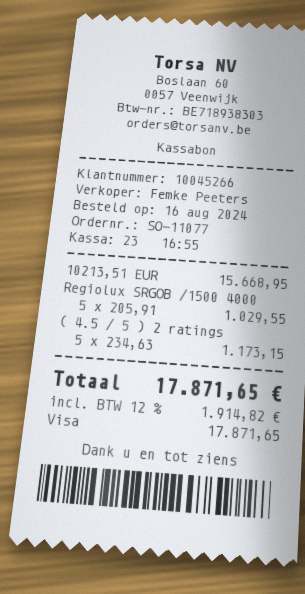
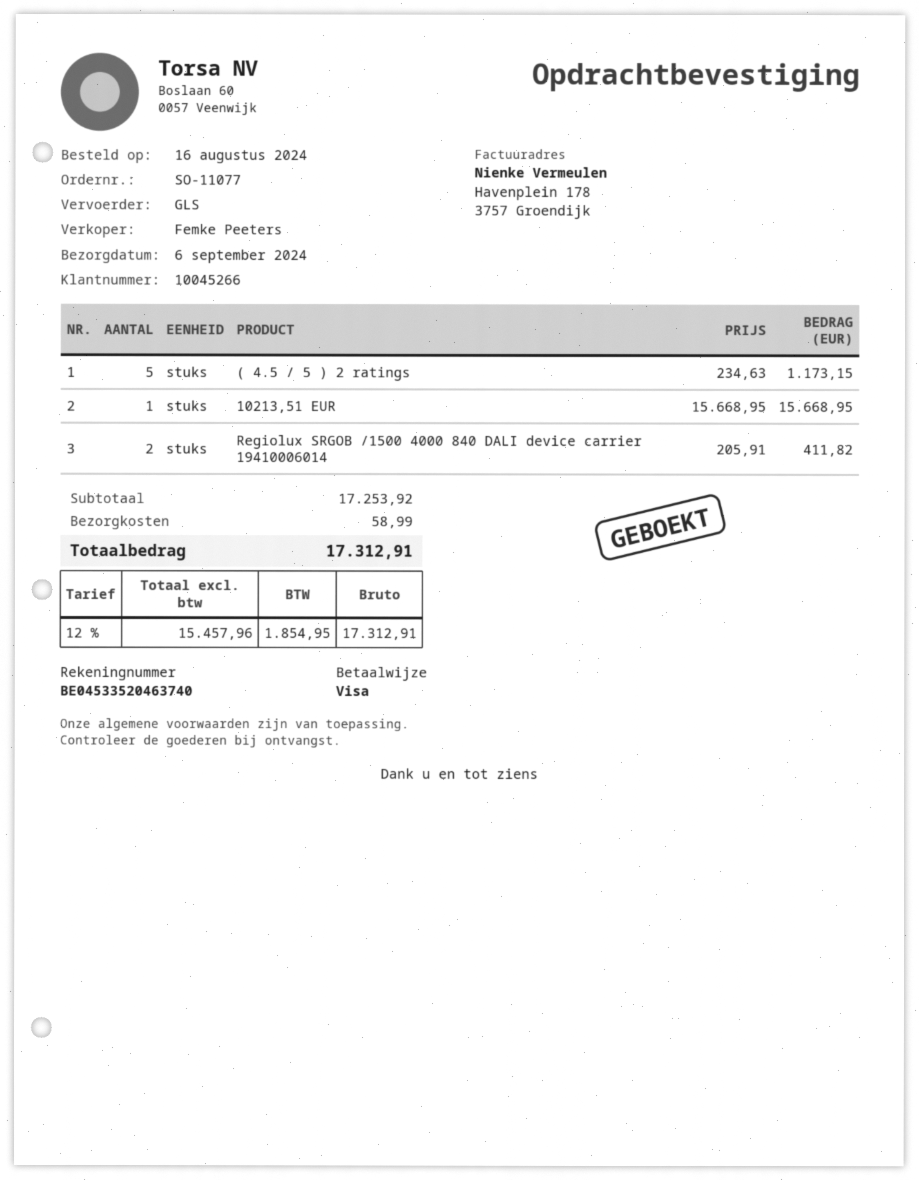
Regiolux SRGOB /1500 4000: 5 x 205.91 = 1029.55 -> 2 x 205.91 = 411.82
shipping: none -> 58.99
tax: 12% = 1914.82 -> 12% = 1854.95
total: 17871.65 -> 17312.91

